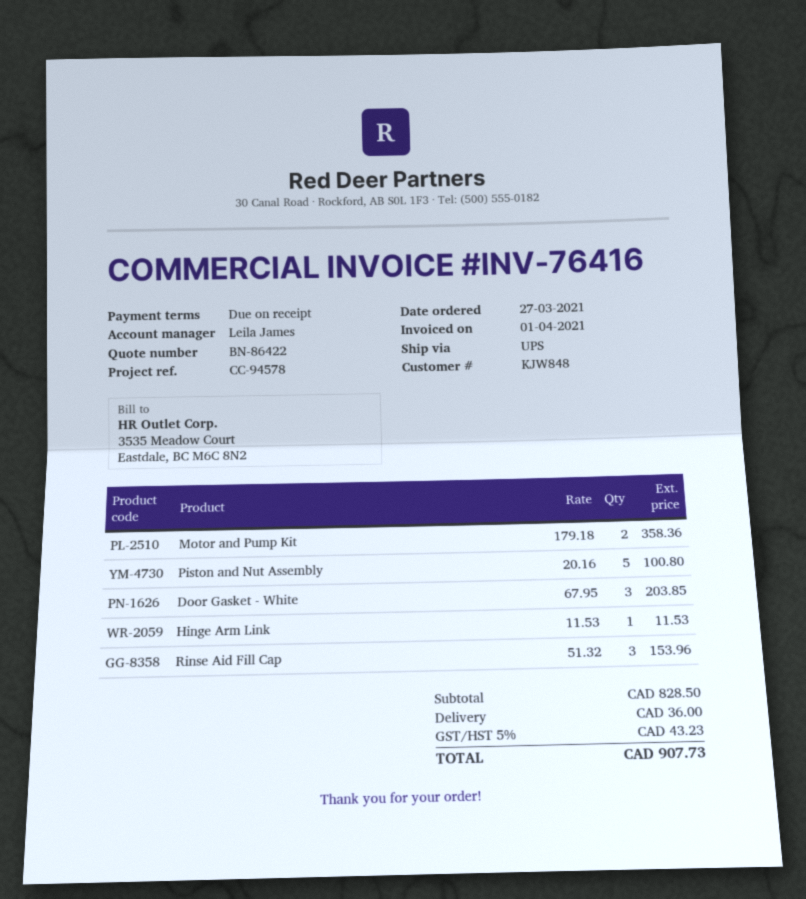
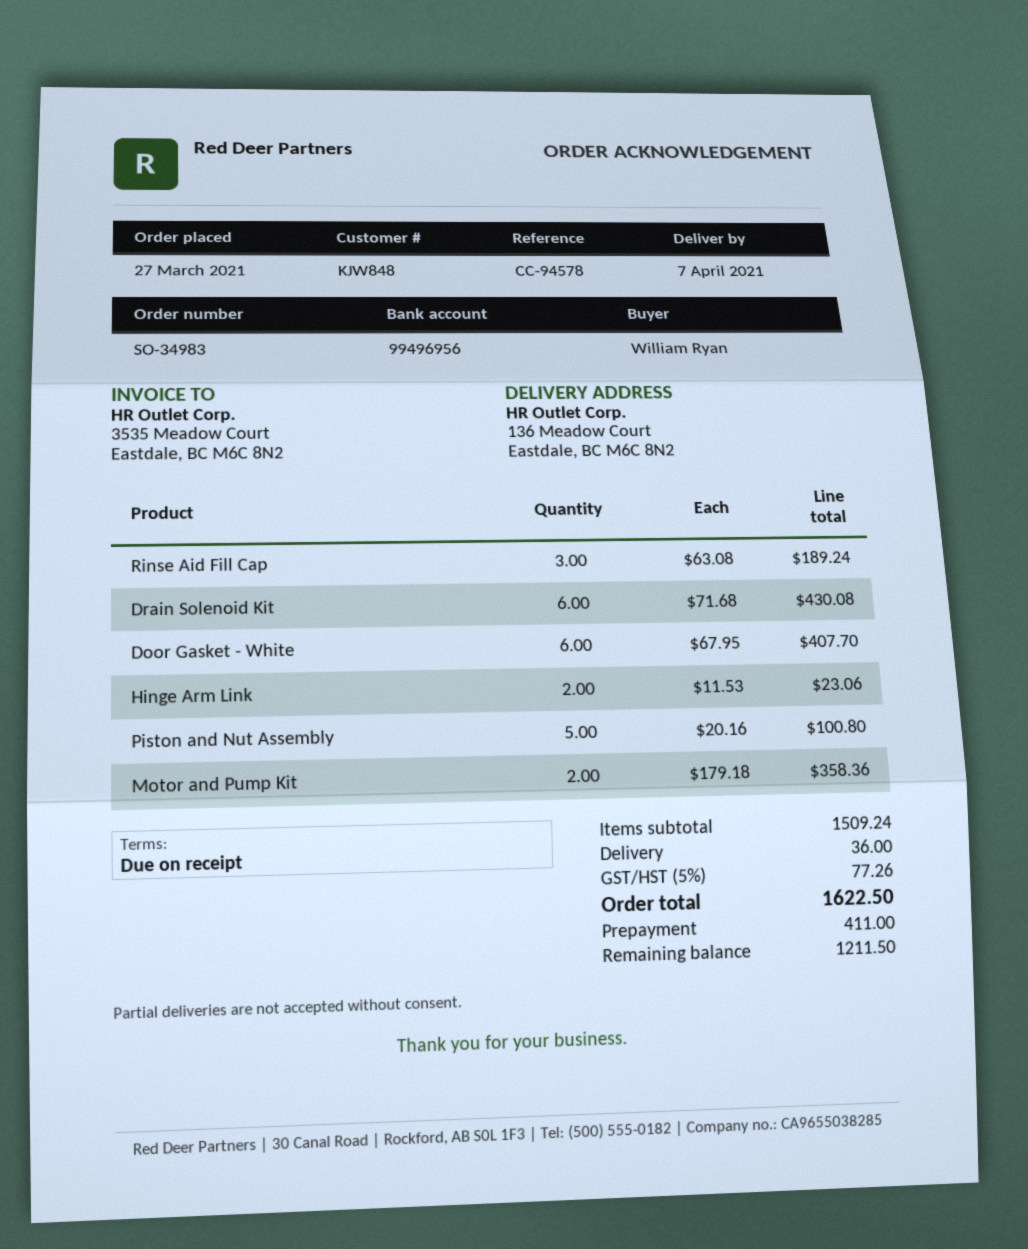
Door Gasket - White: 3 x 67.95 = 203.85 -> 6 x 67.95 = 407.70
Hinge Arm Link: 1 x 11.53 = 11.53 -> 2 x 11.53 = 23.06
Rinse Aid Fill Cap: 3 x 51.32 = 153.96 -> 3 x 63.08 = 189.24
Drain Solenoid Kit: none -> 6 x 71.68 = 430.08
subtotal: 828.50 -> 1509.24
tax: 5% = 43.23 -> 5% = 77.26
total: 907.73 -> 1622.50

